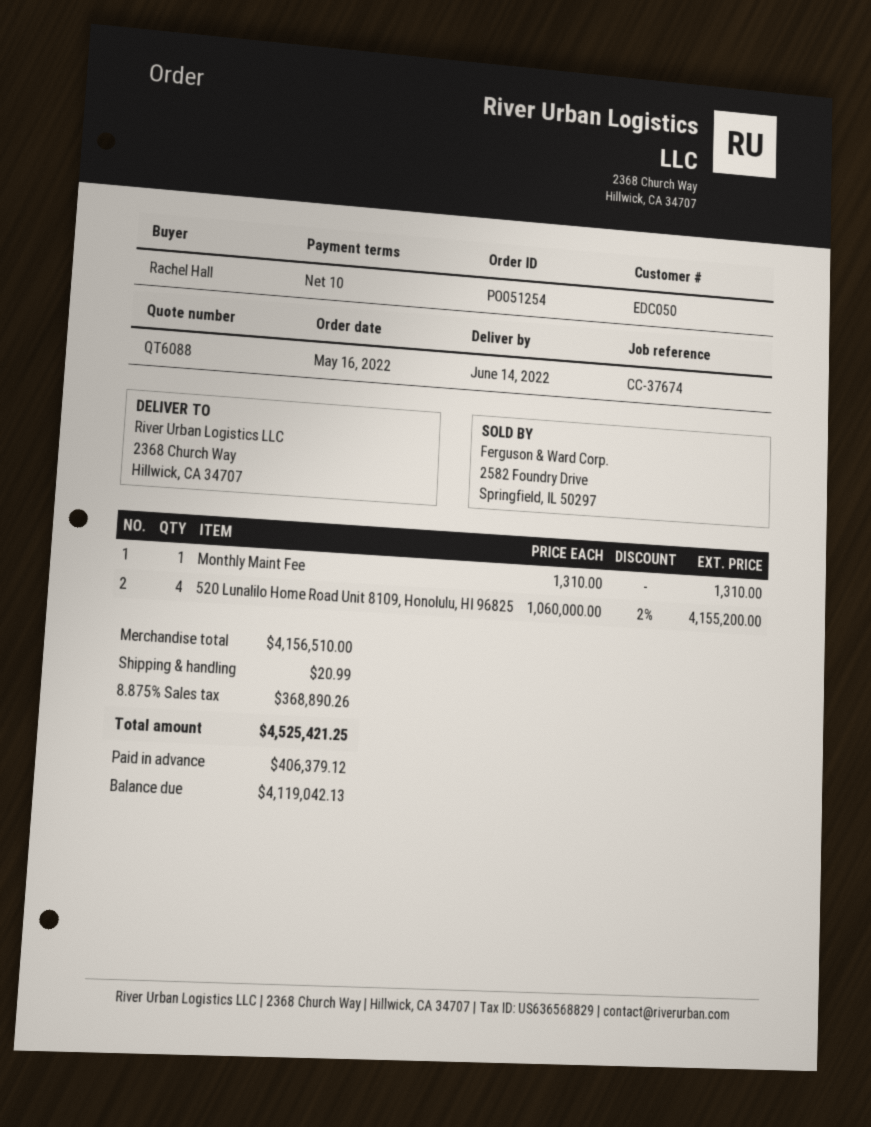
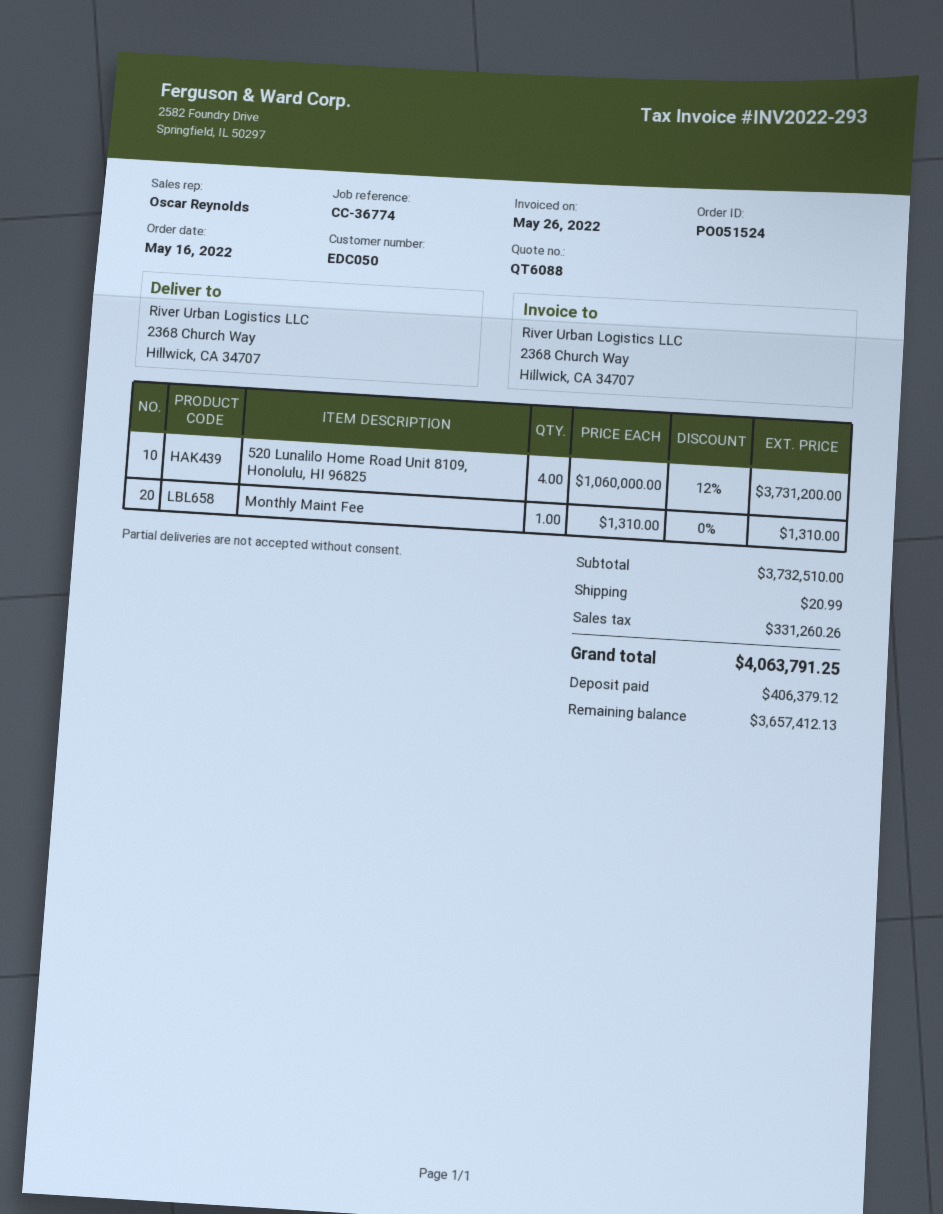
order number: PO051254 -> PO051524
reference: CC-37674 -> CC-36774
520 Lunalilo Home Road Unit 8109, Honolulu, HI 96825: 4 x 1060000.00 - 2% = 4155200.00 -> 4 x 1060000.00 - 12% = 3731200.00
subtotal: 4156510.00 -> 3732510.00
tax: 368890.26 -> 331260.26
total: 4525421.25 -> 4063791.25
balance: 4119042.13 -> 3657412.13

